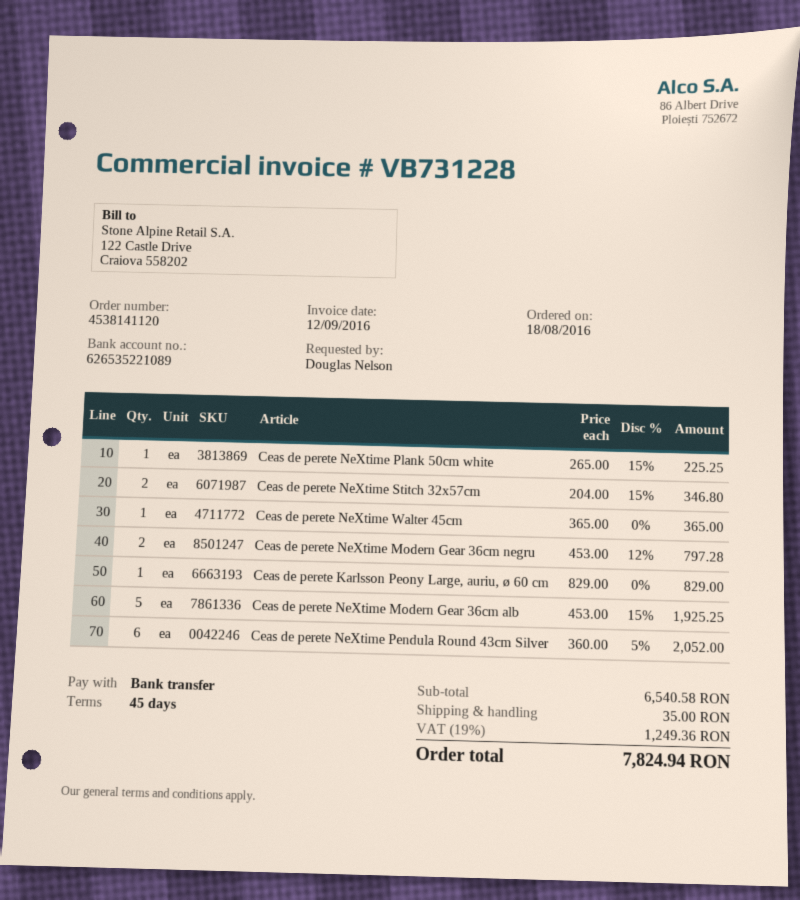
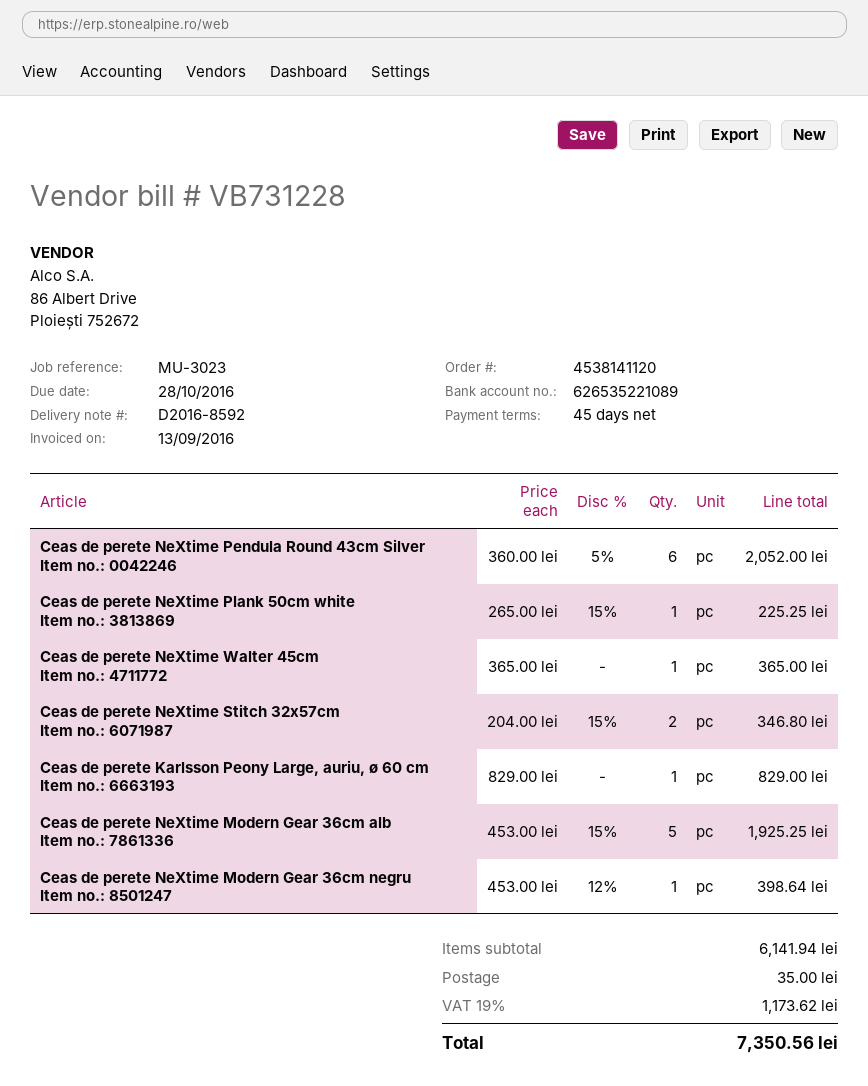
invoice date: 2016-09-12 -> 2016-09-13
Ceas de perete NeXtime Modern Gear 36cm negru: 2 x 453.00 - 12% = 797.28 -> 1 x 453.00 - 12% = 398.64
subtotal: 6540.58 -> 6141.94
tax: 19% = 1249.36 -> 19% = 1173.62
total: 7824.94 -> 7350.56

